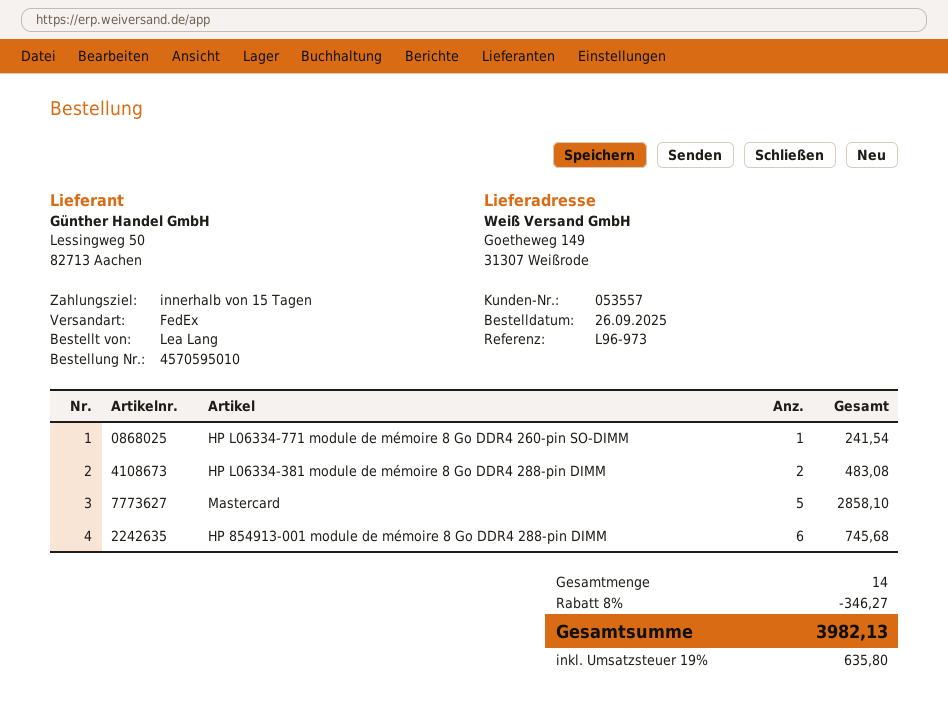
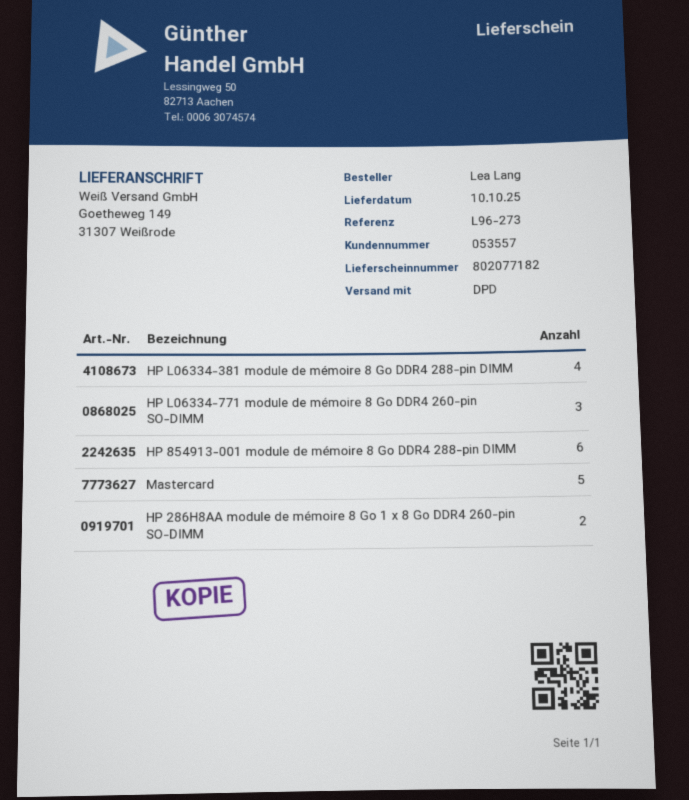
reference: L96-973 -> L96-273
shipping method: FedEx -> DPD
HP L06334-771 module de mémoire 8 Go DDR4 260-pin SO-DIMM: 1 -> 3
HP L06334-381 module de mémoire 8 Go DDR4 288-pin DIMM: 2 -> 4
HP 286H8AA module de mémoire 8 Go 1 x 8 Go DDR4 260-pin SO-DIMM: none -> 2

